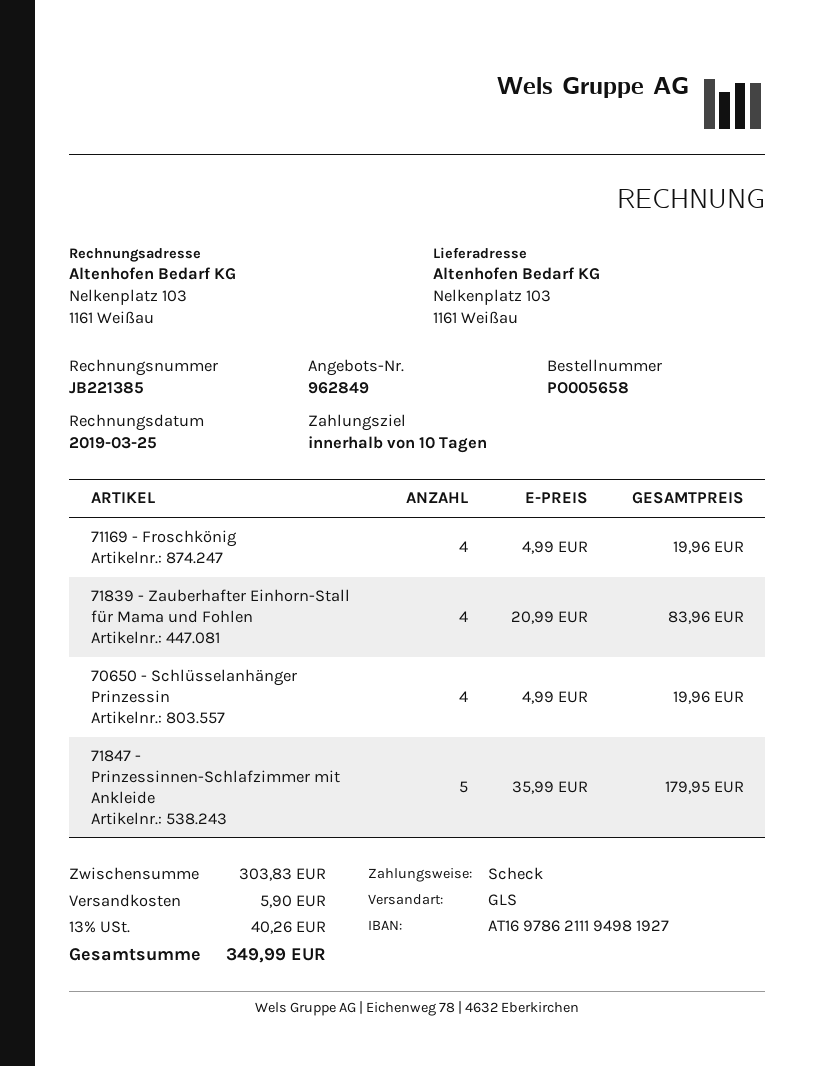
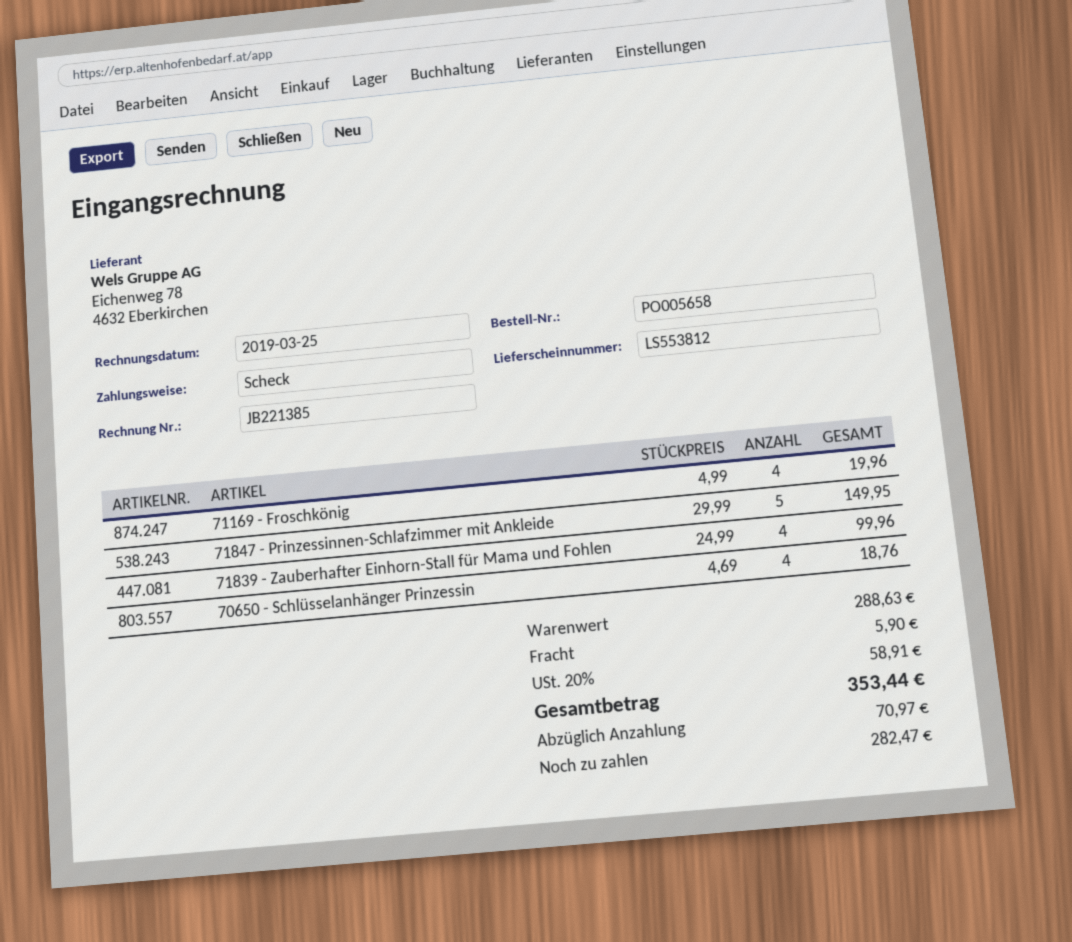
71839 - Zauberhafter Einhorn-Stall für Mama und Fohlen: 4 x 20.99 = 83.96 -> 4 x 24.99 = 99.96
70650 - Schlüsselanhänger Prinzessin: 4 x 4.99 = 19.96 -> 4 x 4.69 = 18.76
71847 - Prinzessinnen-Schlafzimmer mit Ankleide: 5 x 35.99 = 179.95 -> 5 x 29.99 = 149.95
subtotal: 303.83 -> 288.63
tax: 13% = 40.26 -> 20% = 58.91
total: 349.99 -> 353.44

